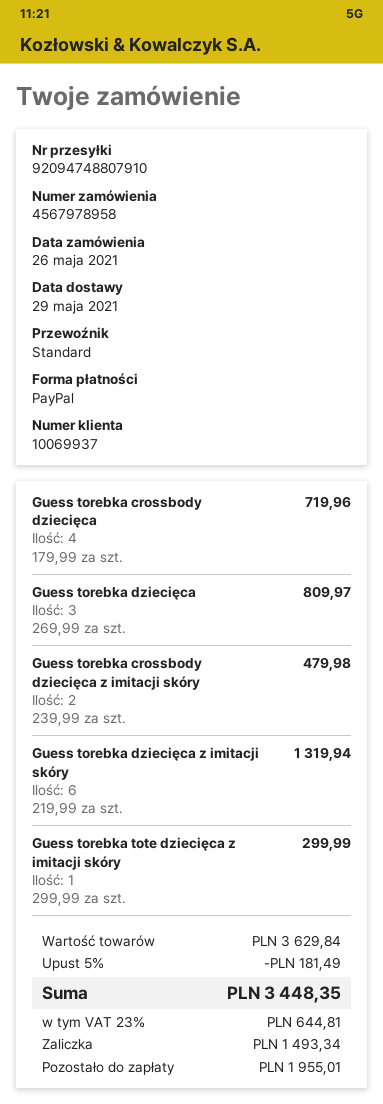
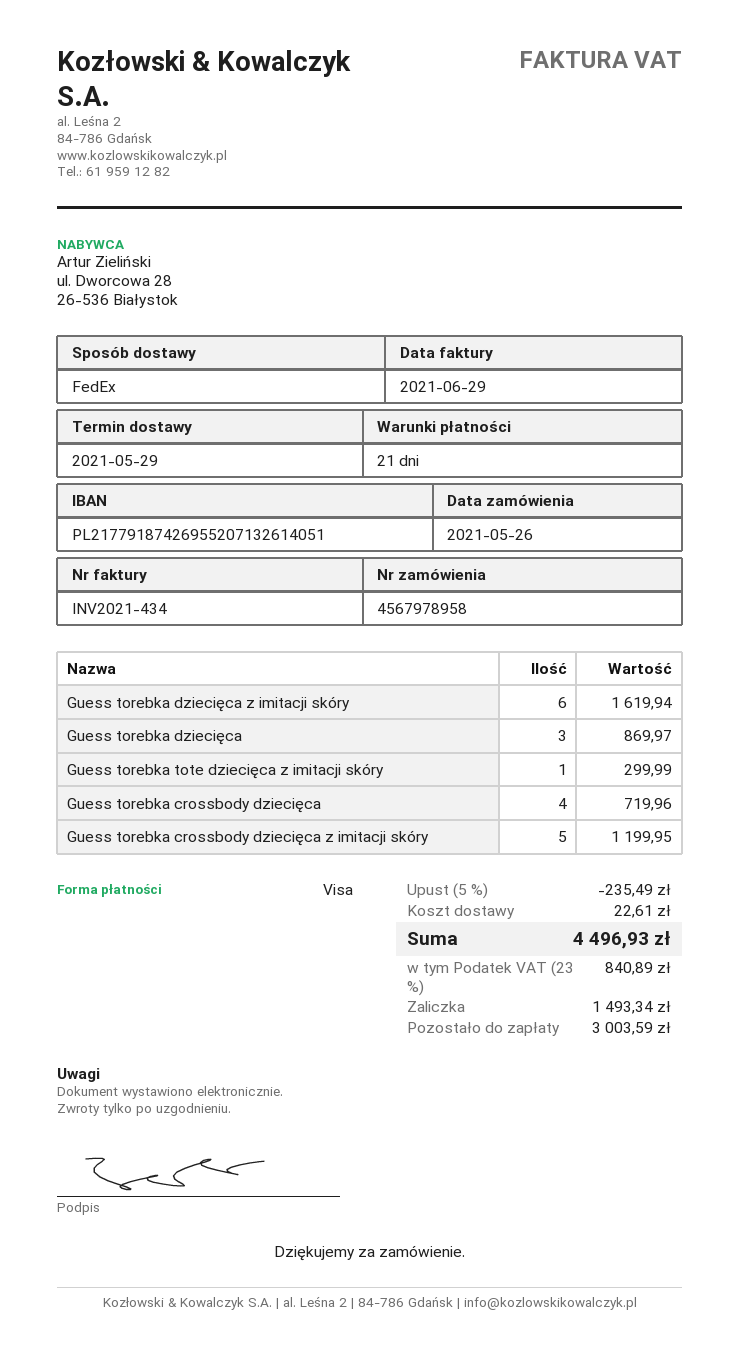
payment method: PayPal -> Visa
shipping method: standard -> FedEx
Guess torebka dziecięca: 3 for 809.97 -> 3 for 869.97
Guess torebka crossbody dziecięca z imitacji skóry: 2 for 479.98 -> 5 for 1199.95
Guess torebka dziecięca z imitacji skóry: 6 for 1319.94 -> 6 for 1619.94
discount: 5% = 181.49 -> 5% = 235.49
shipping: none -> 22.61
tax: 23% = 644.81 -> 23% = 840.89
total: 3448.35 -> 4496.93
balance: 1955.01 -> 3003.59

